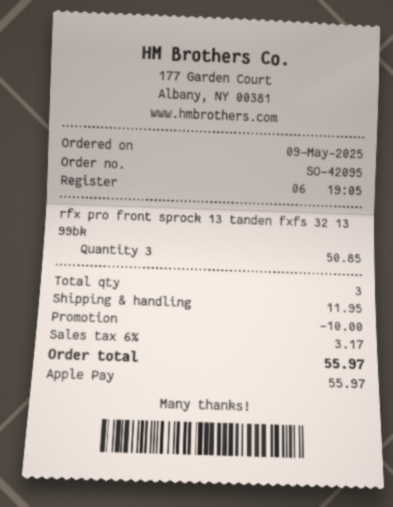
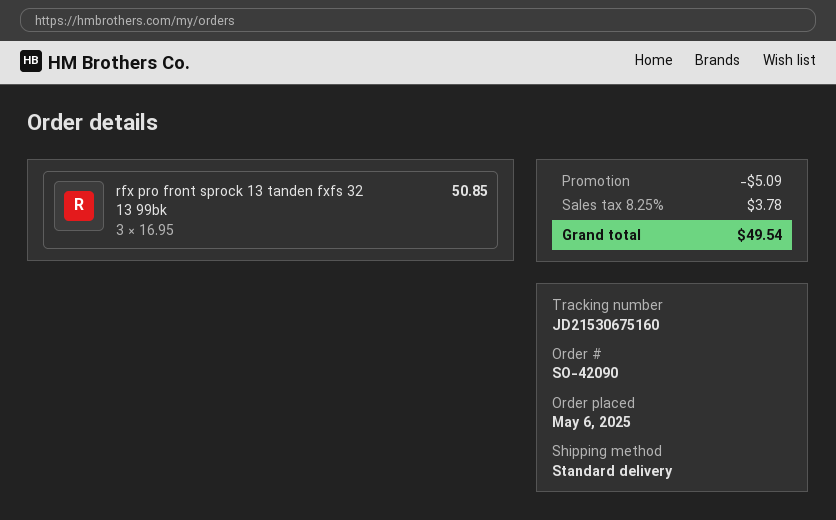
order number: SO-42095 -> SO-42090
order date: 2025-05-09 -> 2025-05-06
discount: 10.00 -> 5.09
shipping: 11.95 -> none
tax: 6% = 3.17 -> 8.25% = 3.78
total: 55.97 -> 49.54

